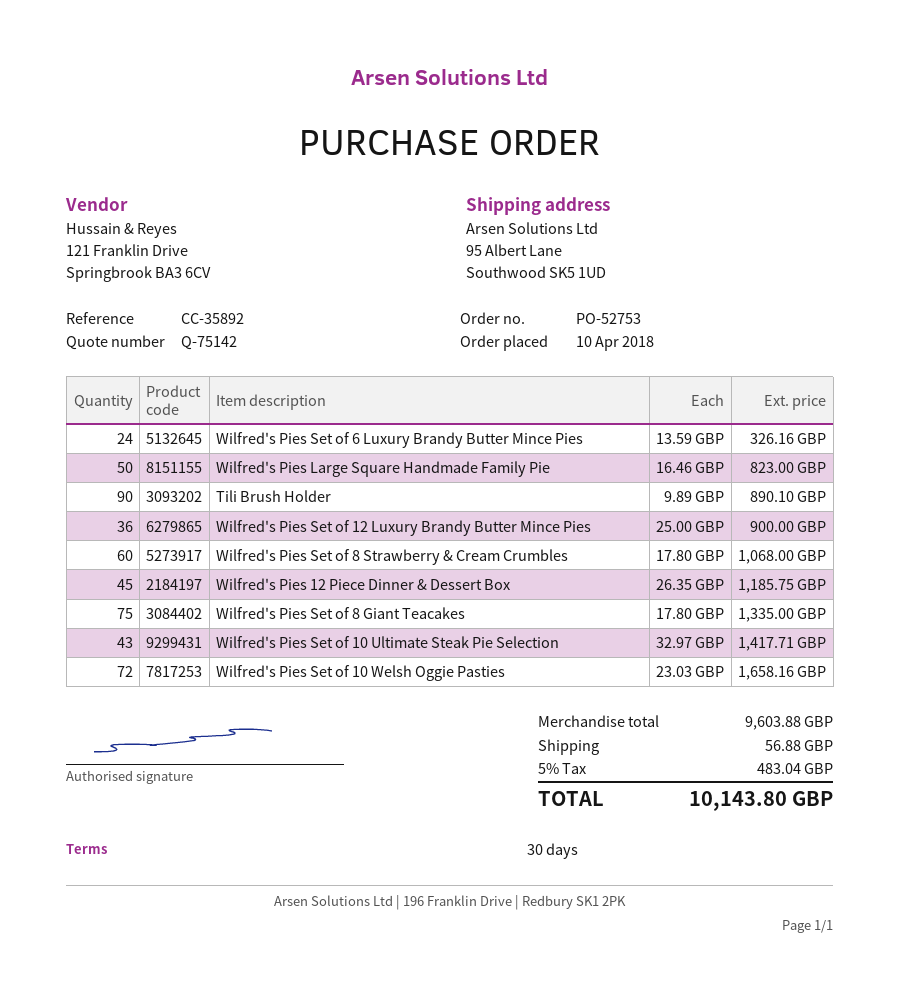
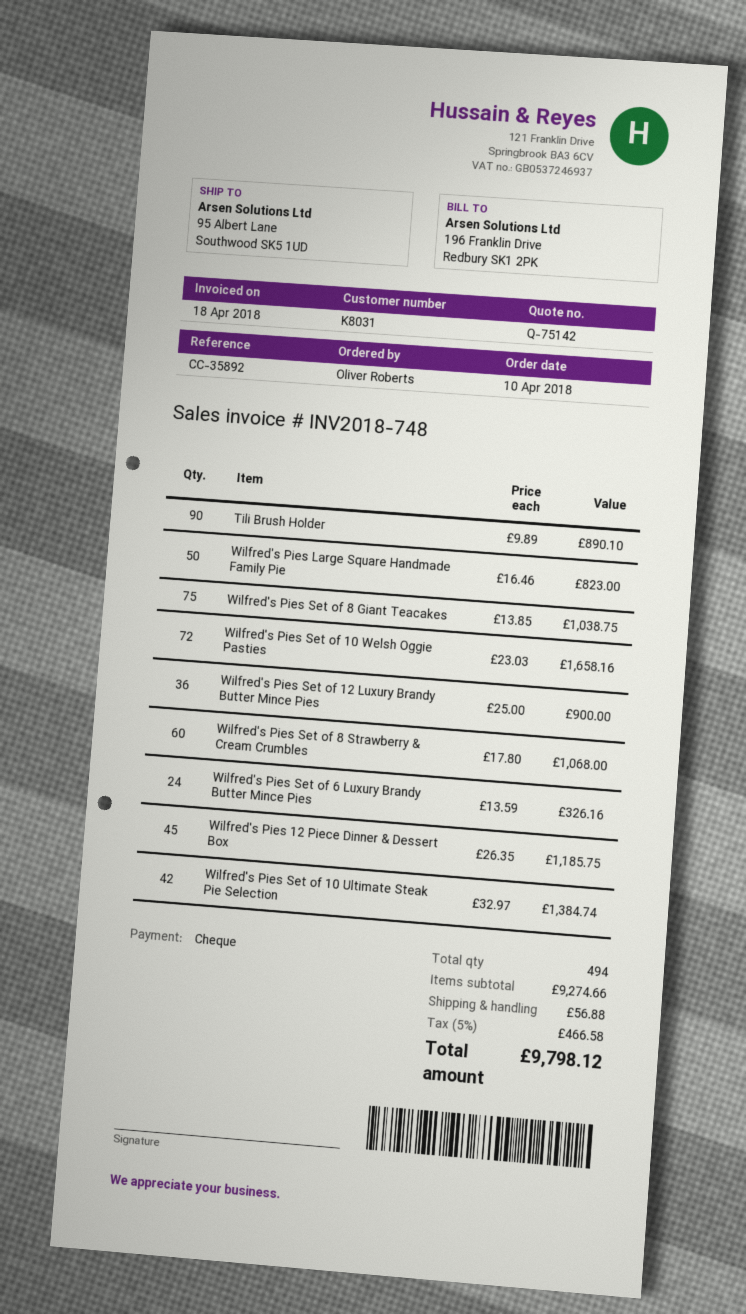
Wilfred's Pies Set of 8 Giant Teacakes: 75 x 17.80 = 1335.00 -> 75 x 13.85 = 1038.75
Wilfred's Pies Set of 10 Ultimate Steak Pie Selection: 43 x 32.97 = 1417.71 -> 42 x 32.97 = 1384.74
subtotal: 9603.88 -> 9274.66
tax: 5% = 483.04 -> 5% = 466.58
total: 10143.80 -> 9798.12

